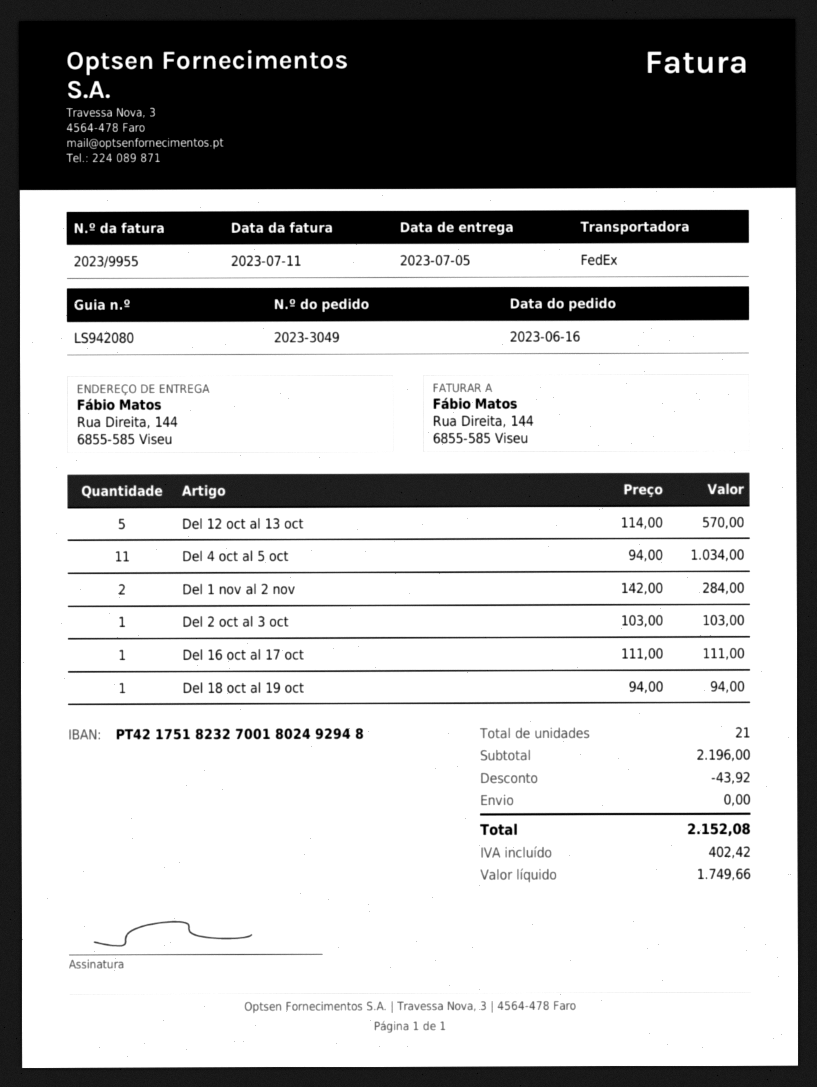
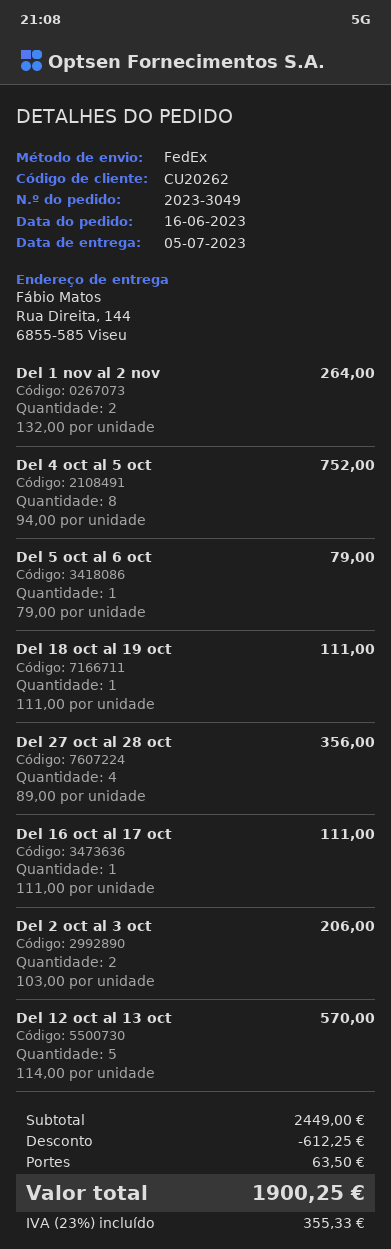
Del 4 oct al 5 oct: 11 x 94.00 = 1034.00 -> 8 x 94.00 = 752.00
Del 1 nov al 2 nov: 2 x 142.00 = 284.00 -> 2 x 132.00 = 264.00
Del 2 oct al 3 oct: 1 x 103.00 = 103.00 -> 2 x 103.00 = 206.00
Del 18 oct al 19 oct: 1 x 94.00 = 94.00 -> 1 x 111.00 = 111.00
Del 5 oct al 6 oct: none -> 1 x 79.00 = 79.00
Del 27 oct al 28 oct: none -> 4 x 89.00 = 356.00
subtotal: 2196.00 -> 2449.00
discount: 43.92 -> 612.25
shipping: 0.00 -> 63.50
tax: 402.42 -> 355.33
total: 2152.08 -> 1900.25

